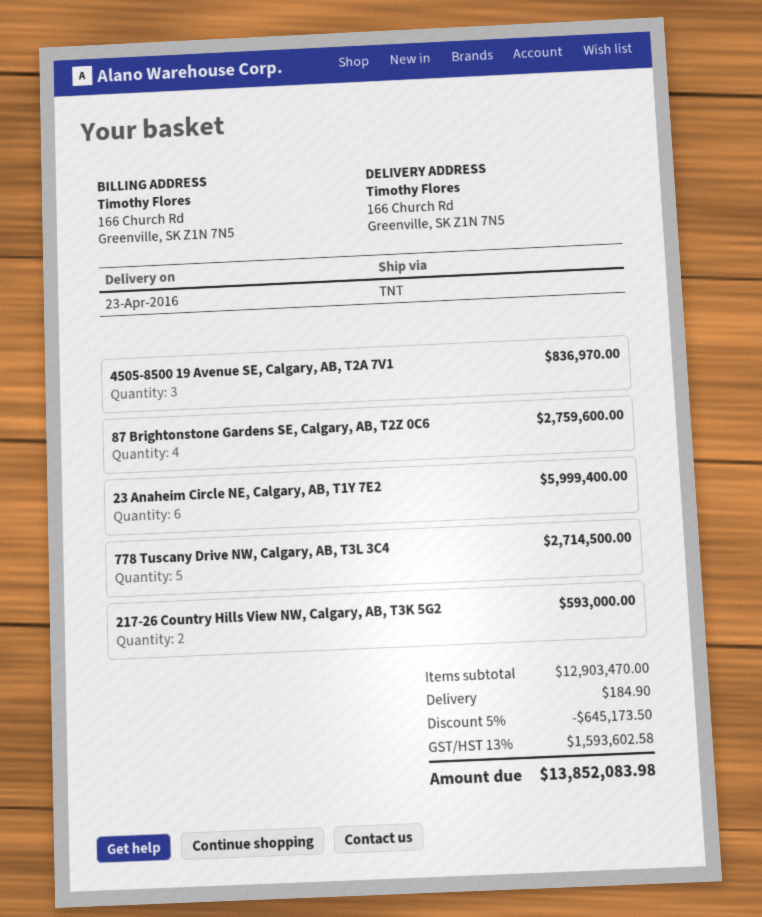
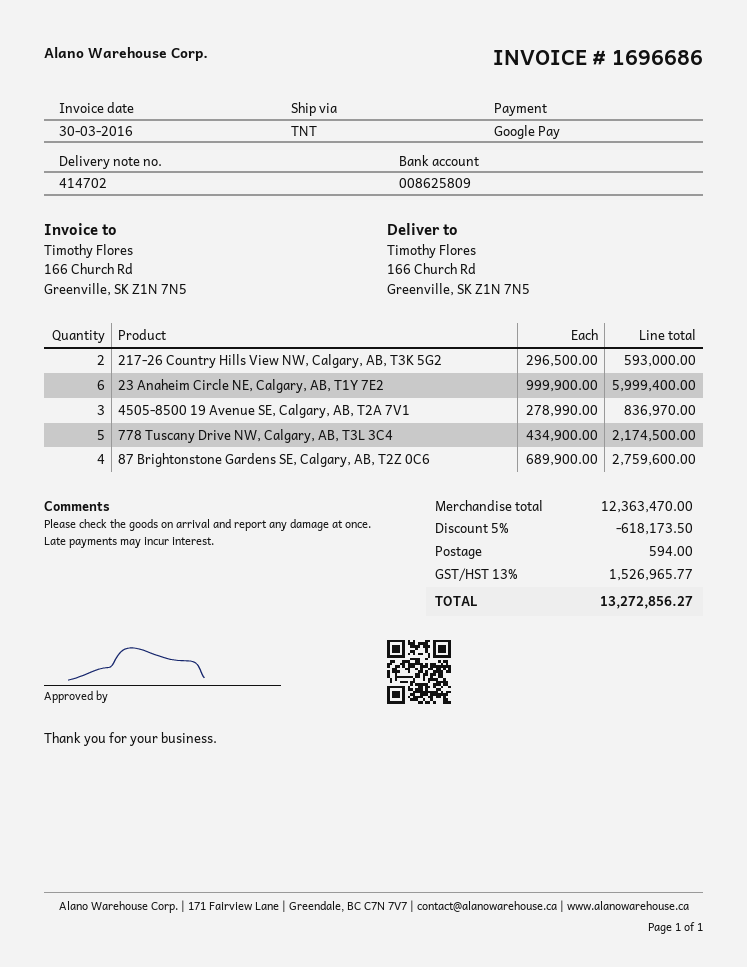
778 Tuscany Drive NW, Calgary, AB, T3L 3C4: 5 for 2714500.00 -> 5 for 2174500.00
subtotal: 12903470.00 -> 12363470.00
discount: 5% = 645173.50 -> 5% = 618173.50
shipping: 184.90 -> 594.00
tax: 13% = 1593602.58 -> 13% = 1526965.77
total: 13852083.98 -> 13272856.27

